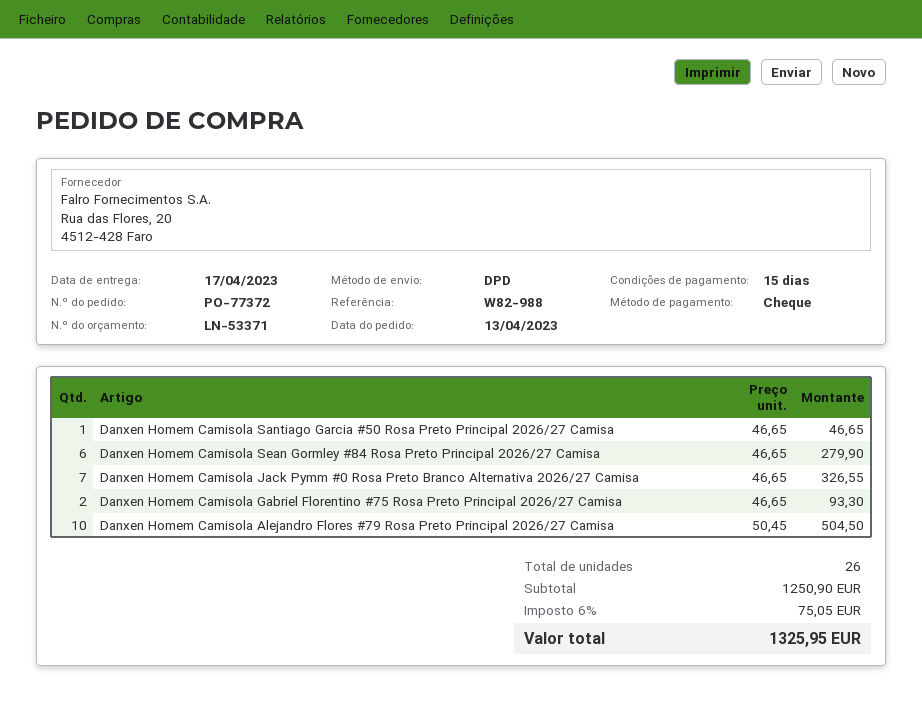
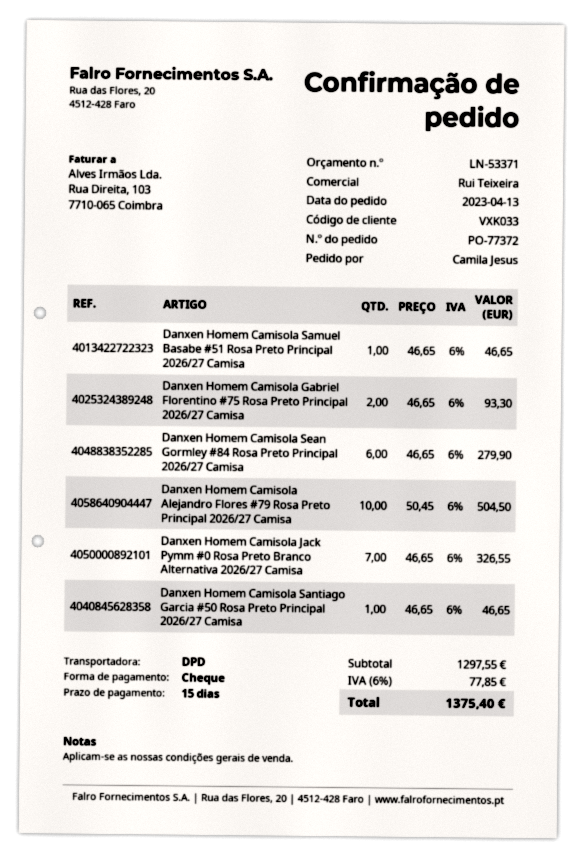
Danxen Homem Camisola Samuel Basabe #51 Rosa Preto Principal 2026/27 Camisa: none -> 1 x 46.65 = 46.65
subtotal: 1250.90 -> 1297.55
tax: 6% = 75.05 -> 6% = 77.85
total: 1325.95 -> 1375.40

